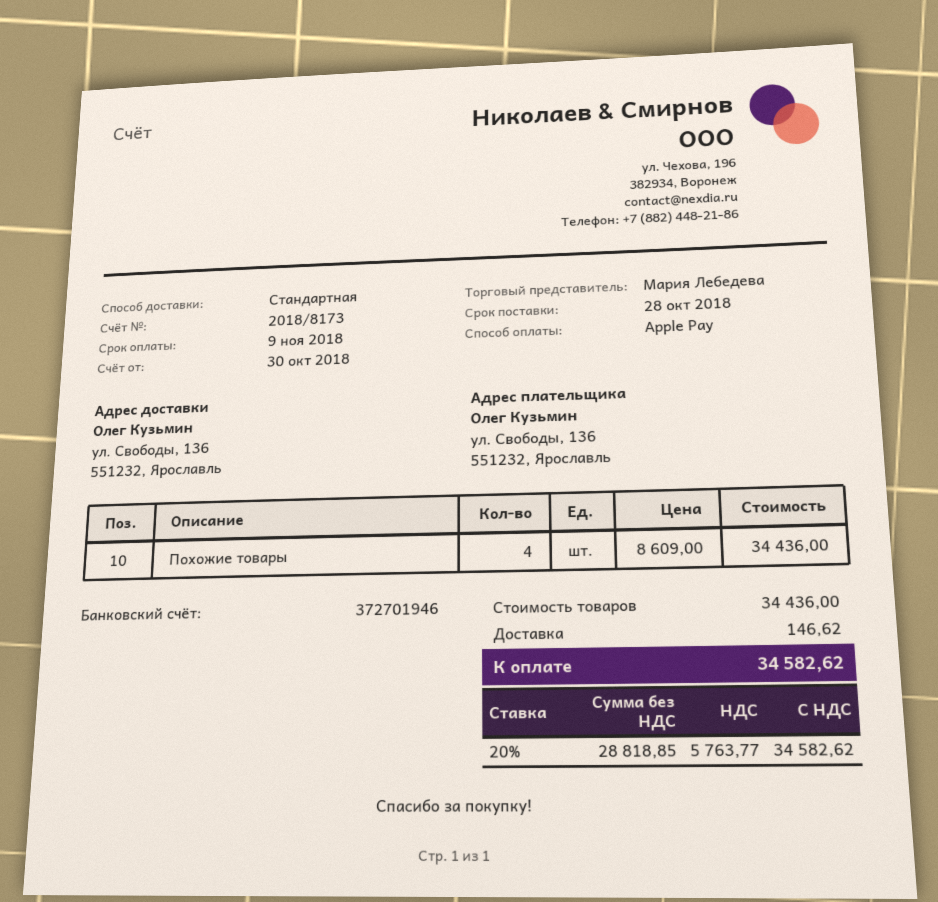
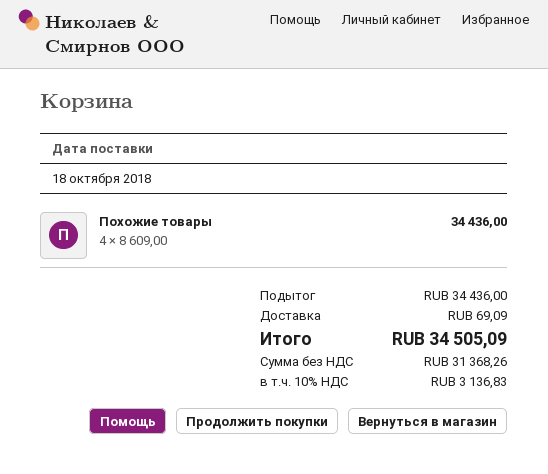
delivery date: 2018-10-28 -> 2018-10-18
shipping: 146.62 -> 69.09
net: 28818.85 -> 31368.26
tax: 20% = 5763.77 -> 10% = 3136.83
total: 34582.62 -> 34505.09

